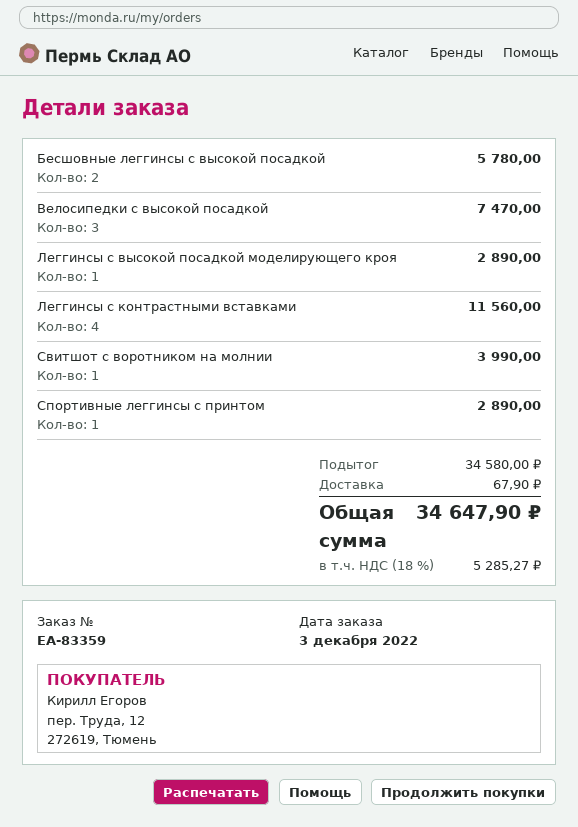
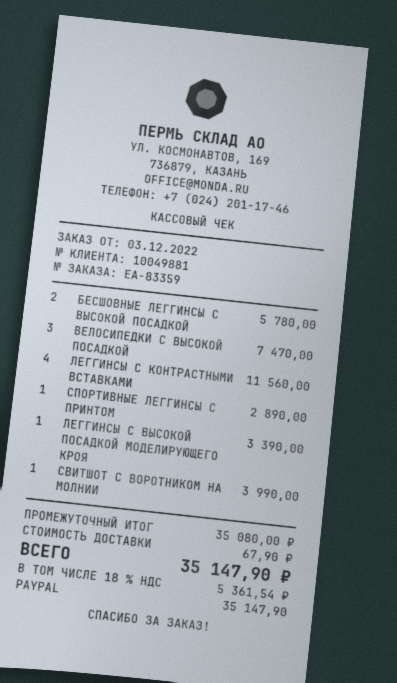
Леггинсы с высокой посадкой моделирующего кроя: 1 for 2890.00 -> 1 for 3390.00
subtotal: 34580.00 -> 35080.00
tax: 18% = 5285.27 -> 18% = 5361.54
total: 34647.90 -> 35147.90

